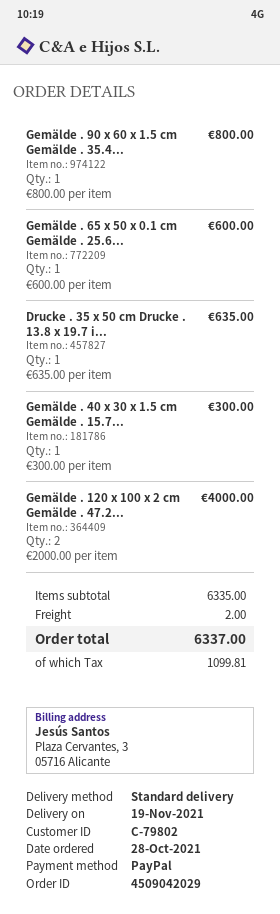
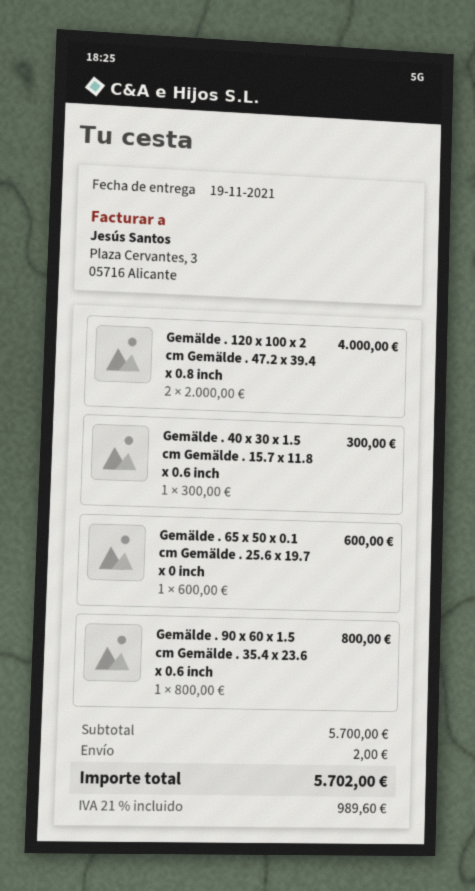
Drucke . 35 x 50 cm Drucke . 13.8 x 19.7 i...: 1 x 635.00 = 635.00 -> none
subtotal: 6335.00 -> 5700.00
tax: 1099.81 -> 989.60
total: 6337.00 -> 5702.00

